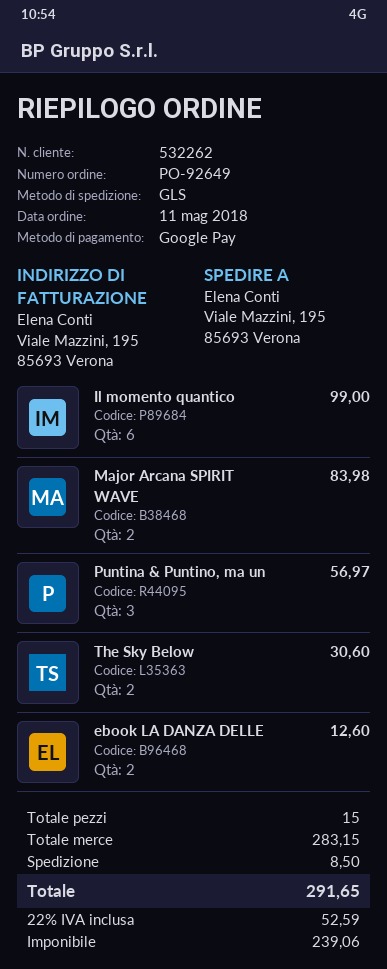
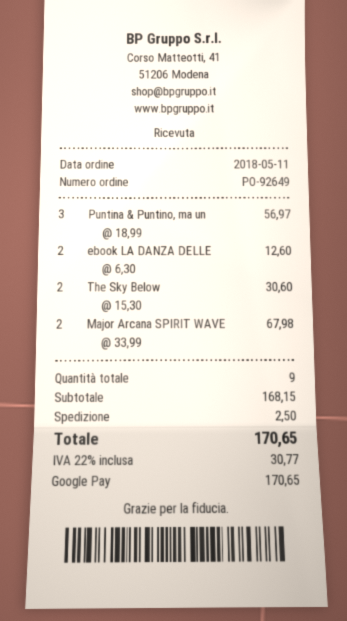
Il momento quantico: 6 for 99.00 -> none
Major Arcana SPIRIT WAVE: 2 for 83.98 -> 2 for 67.98
total quantity: 15 -> 9
subtotal: 283.15 -> 168.15
shipping: 8.50 -> 2.50
tax: 22% = 52.59 -> 22% = 30.77
total: 291.65 -> 170.65

